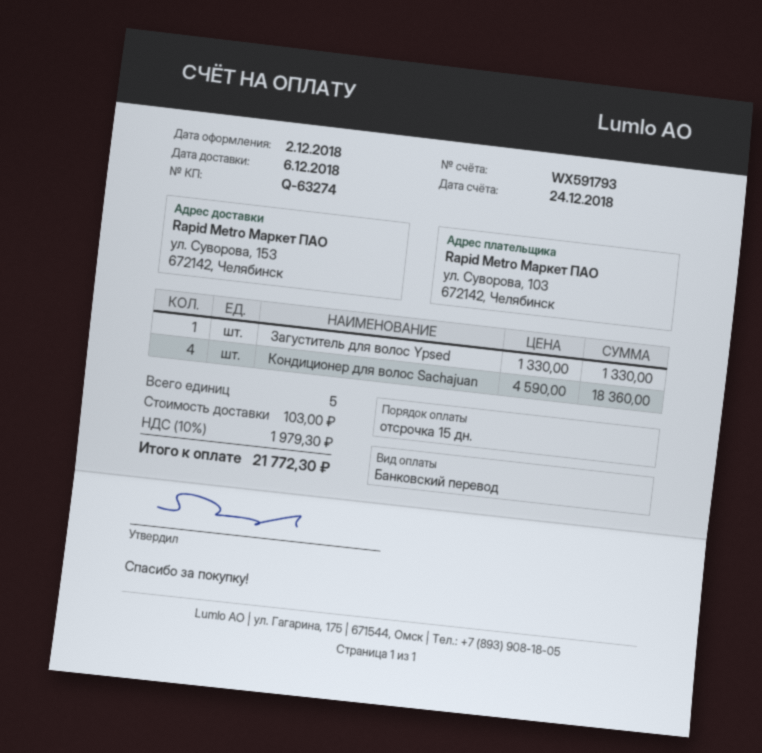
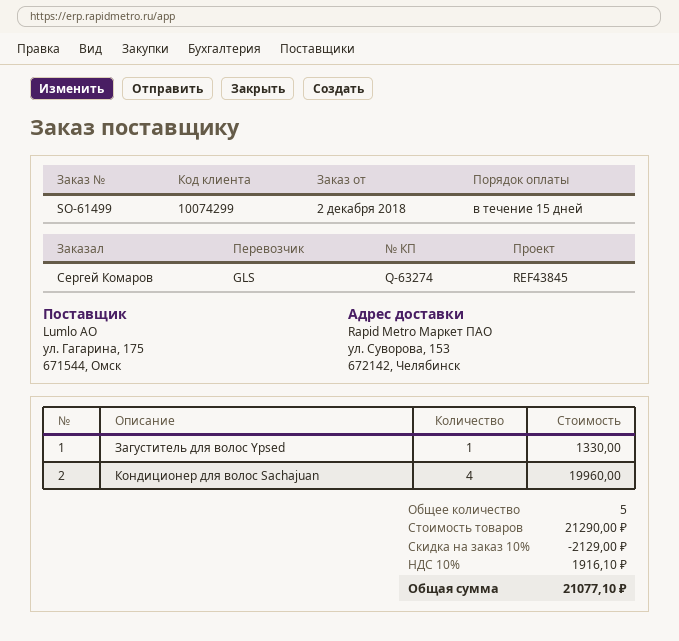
Кондиционер для волос Sachajuan: 4 for 18360.00 -> 4 for 19960.00
discount: none -> 10% = 2129.00
shipping: 103.00 -> none
tax: 10% = 1979.30 -> 10% = 1916.10
total: 21772.30 -> 21077.10

